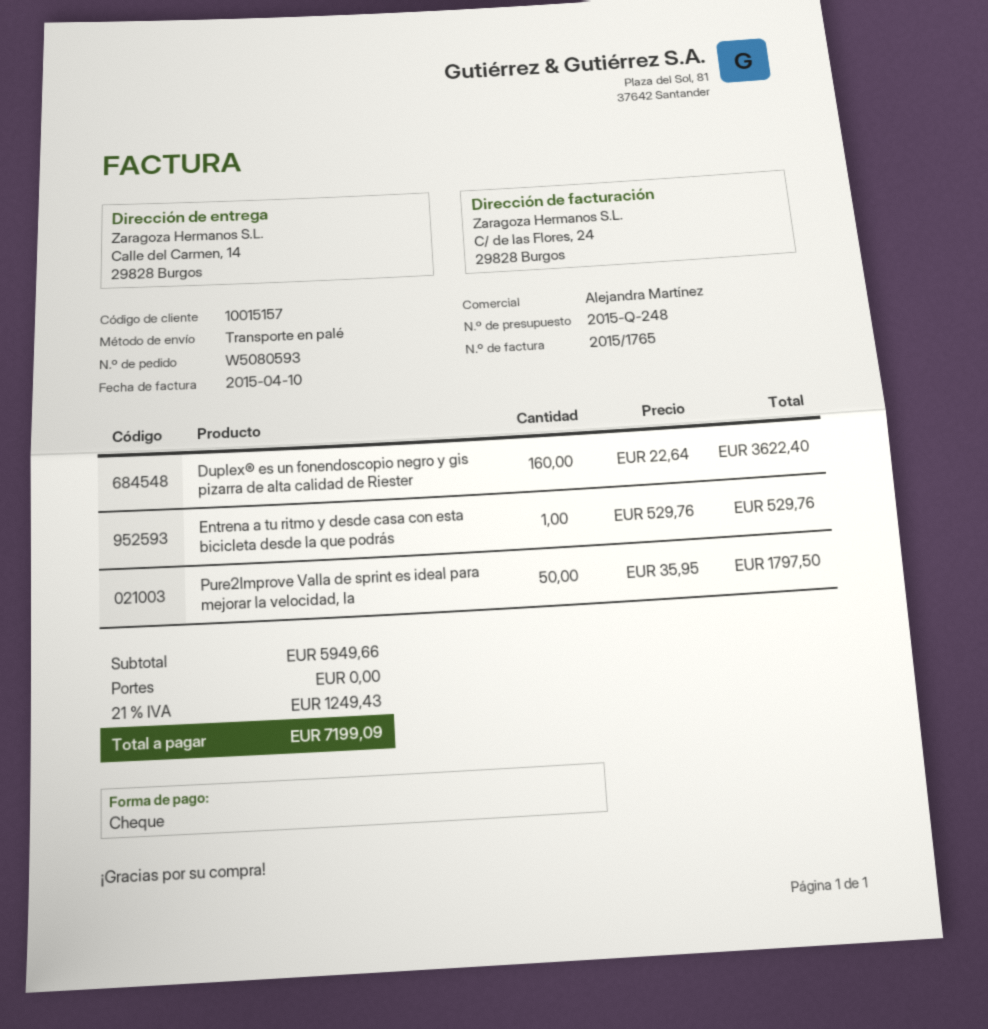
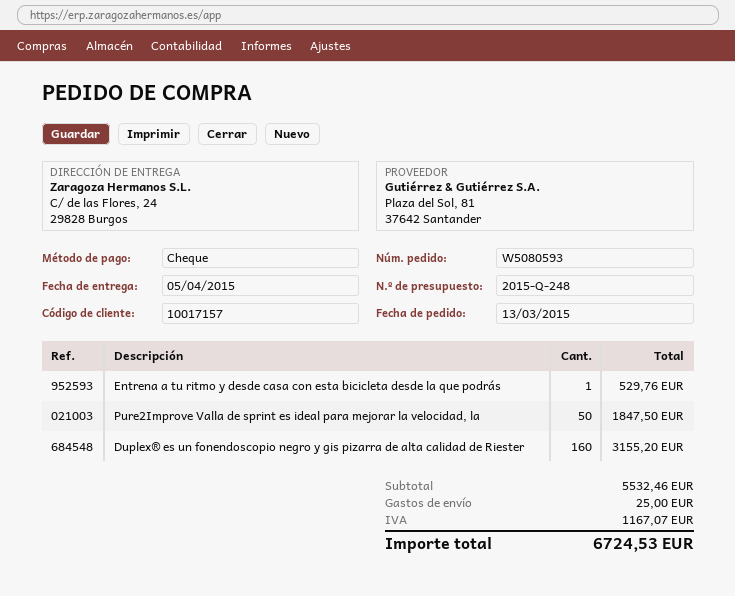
customer number: 10015157 -> 10017157
ship to: Calle del Carmen, 14, 29828 Burgos -> C/ de las Flores, 24, 29828 Burgos
Duplex® es un fonendoscopio negro y gis pizarra de alta calidad de Riester: 160 for 3622.40 -> 160 for 3155.20
Pure2Improve Valla de sprint es ideal para mejorar la velocidad, la: 50 for 1797.50 -> 50 for 1847.50
subtotal: 5949.66 -> 5532.46
shipping: 0.00 -> 25.00
tax: 1249.43 -> 1167.07
total: 7199.09 -> 6724.53

